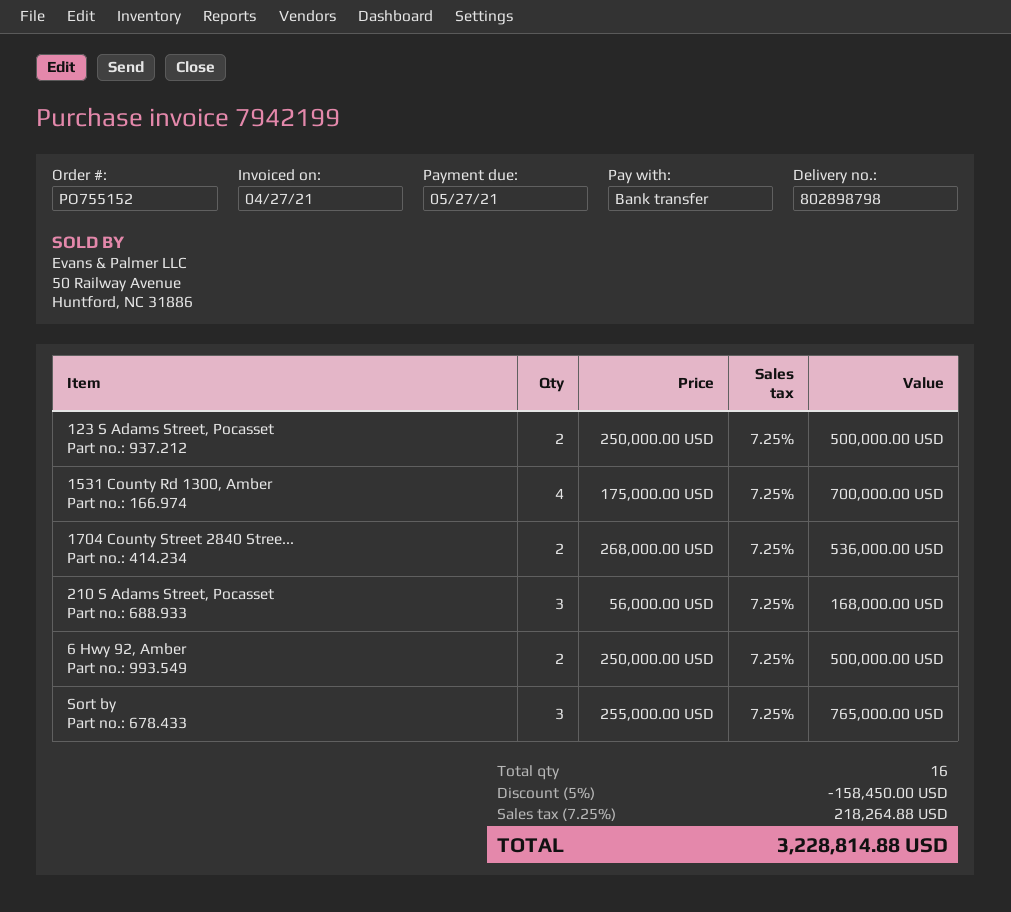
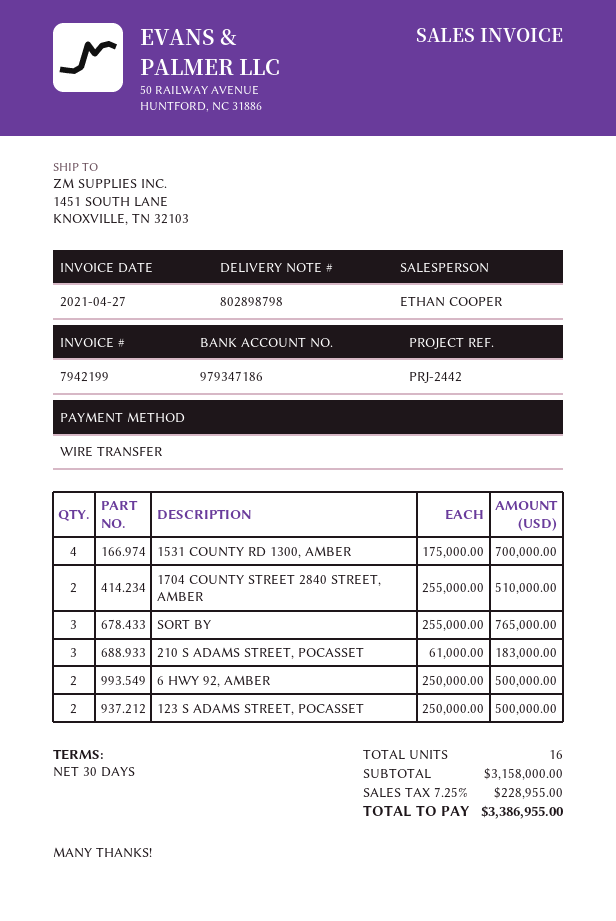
1704 County Street 2840 Stree...: 2 x 268000.00 = 536000.00 -> 2 x 255000.00 = 510000.00
210 S Adams Street, Pocasset: 3 x 56000.00 = 168000.00 -> 3 x 61000.00 = 183000.00
discount: 5% = 158450.00 -> none
tax: 7.25% = 218264.88 -> 7.25% = 228955.00
total: 3228814.88 -> 3386955.00

